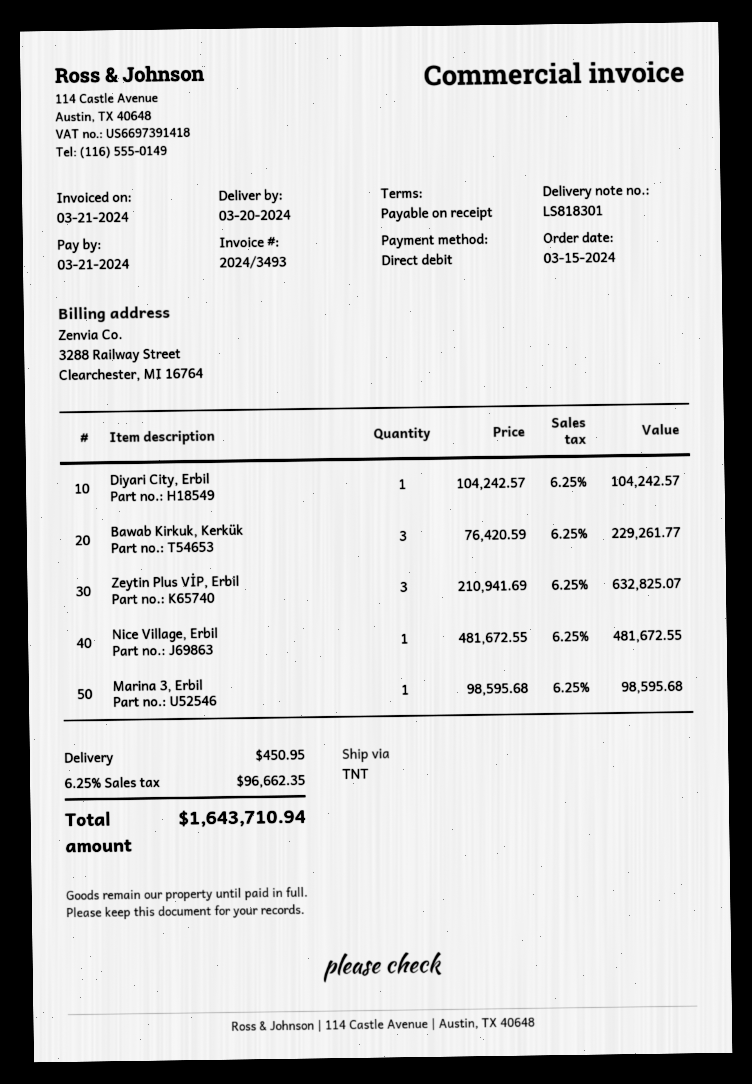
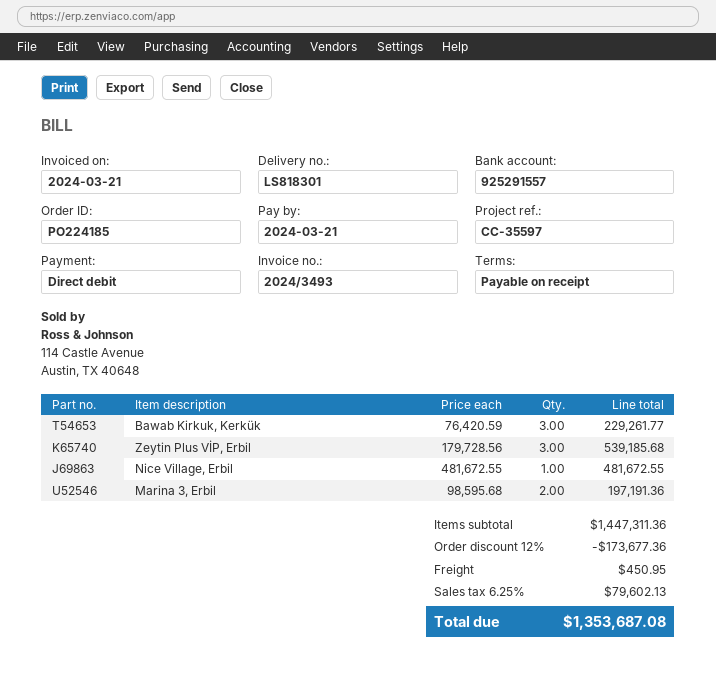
Diyari City, Erbil: 1 x 104242.57 = 104242.57 -> none
Zeytin Plus VİP, Erbil: 3 x 210941.69 = 632825.07 -> 3 x 179728.56 = 539185.68
Marina 3, Erbil: 1 x 98595.68 = 98595.68 -> 2 x 98595.68 = 197191.36
discount: none -> 12% = 173677.36
tax: 6.25% = 96662.35 -> 6.25% = 79602.13
total: 1643710.94 -> 1353687.08

